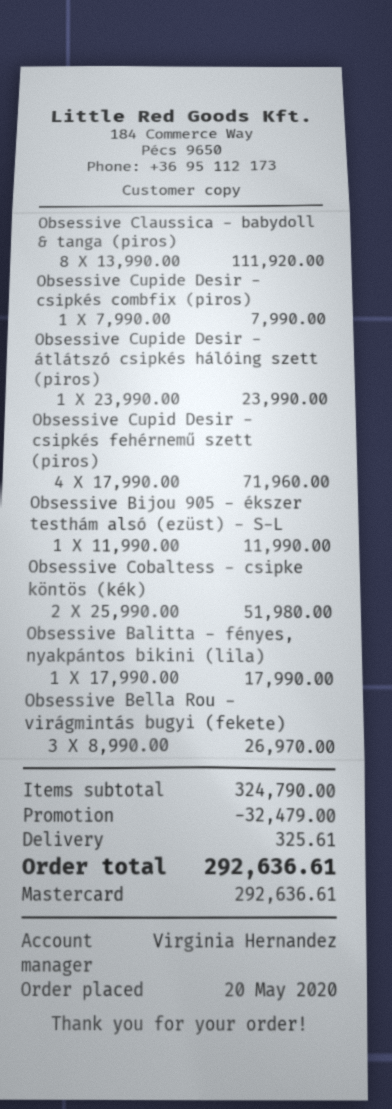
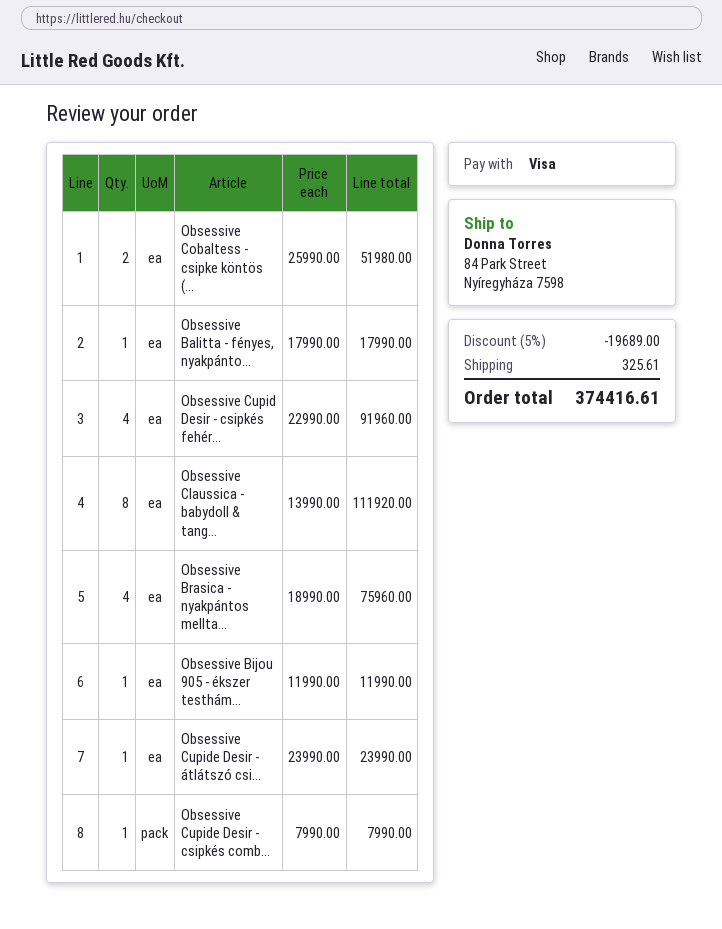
payment method: Mastercard -> Visa
Obsessive Cupid Desir - csipkés fehérnemű szett (piros): 4 x 17990.00 = 71960.00 -> 4 x 22990.00 = 91960.00
Obsessive Bella Rou - virágmintás bugyi (fekete): 3 x 8990.00 = 26970.00 -> none
Obsessive Brasica - nyakpántos mellta...: none -> 4 x 18990.00 = 75960.00
discount: 32479.00 -> 19689.00
total: 292636.61 -> 374416.61

